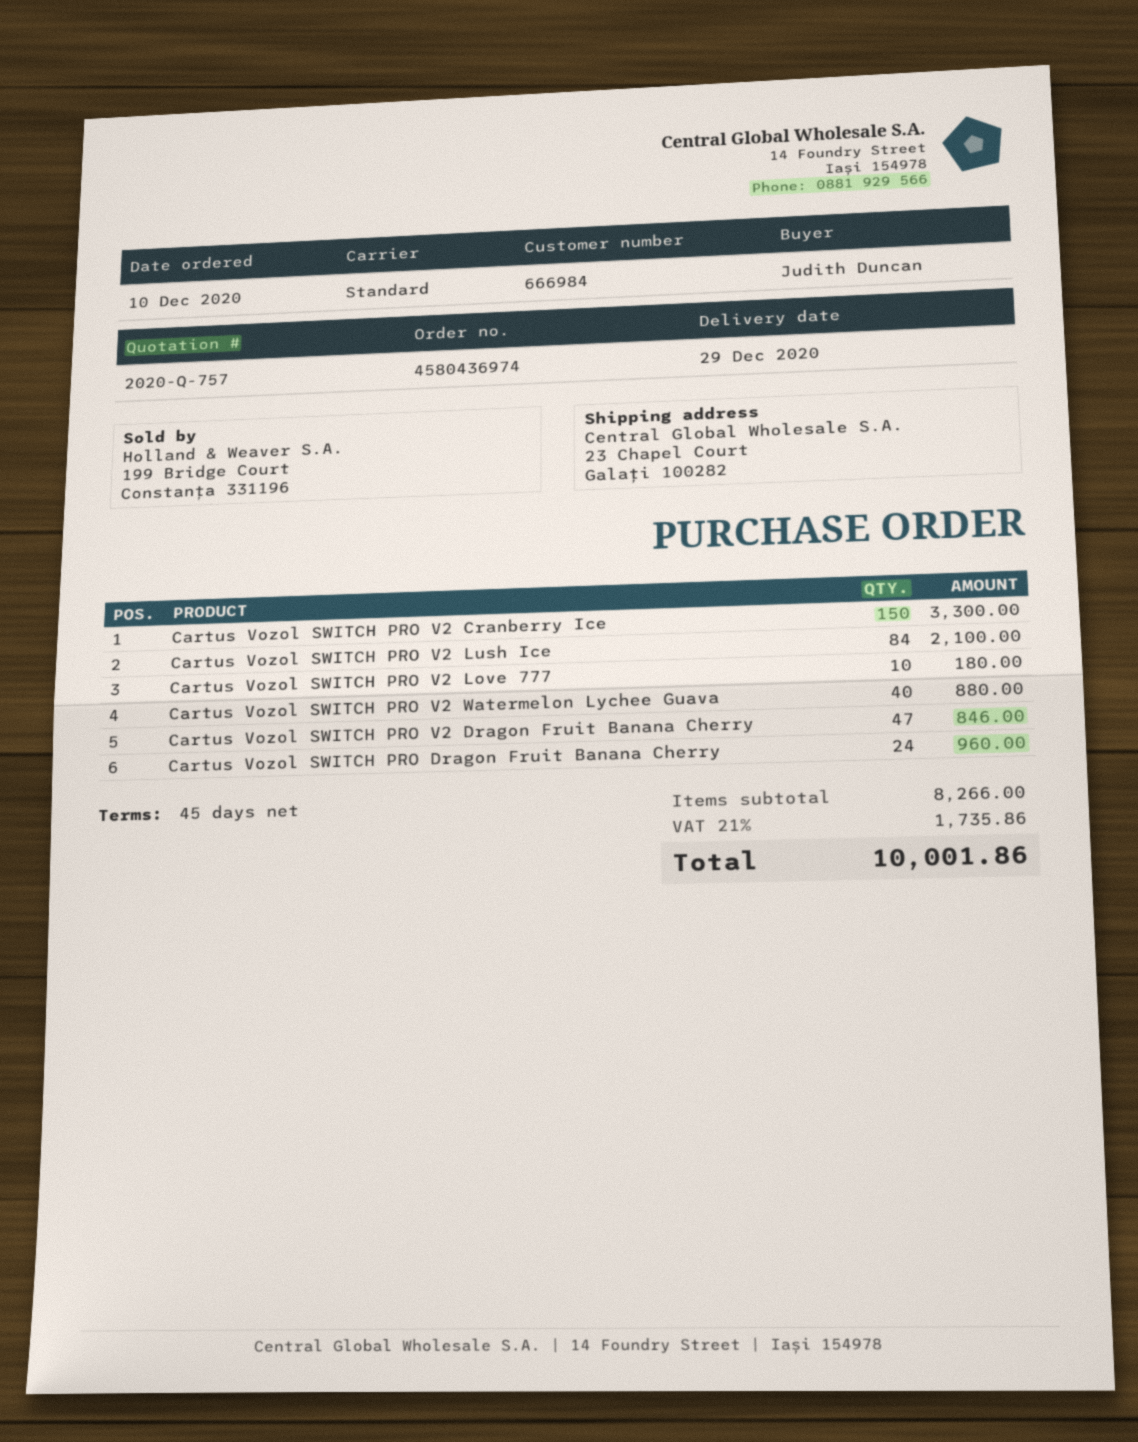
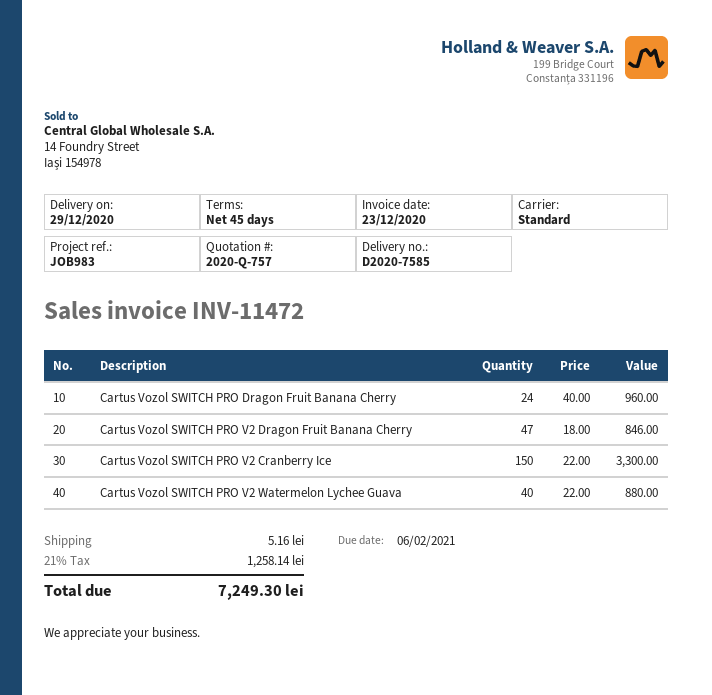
Cartus Vozol SWITCH PRO V2 Lush Ice: 84 for 2100.00 -> none
Cartus Vozol SWITCH PRO V2 Love 777: 10 for 180.00 -> none
shipping: none -> 5.16
tax: 21% = 1735.86 -> 21% = 1258.14
total: 10001.86 -> 7249.30

